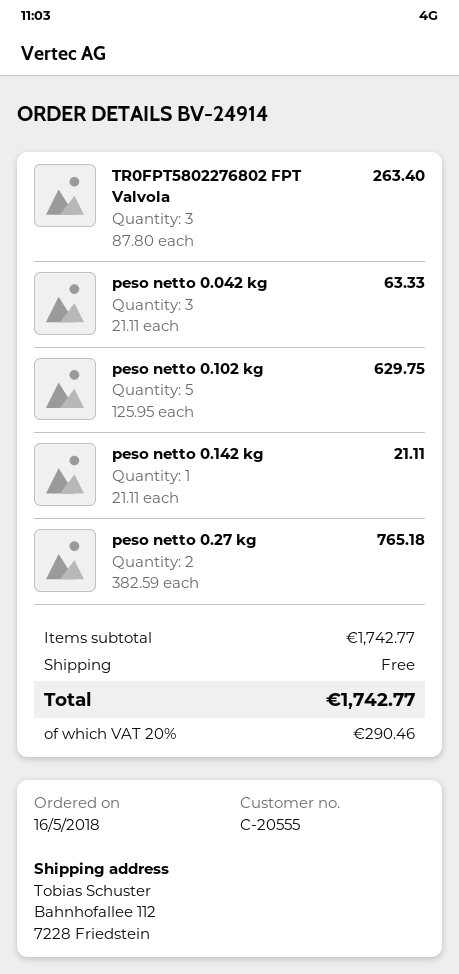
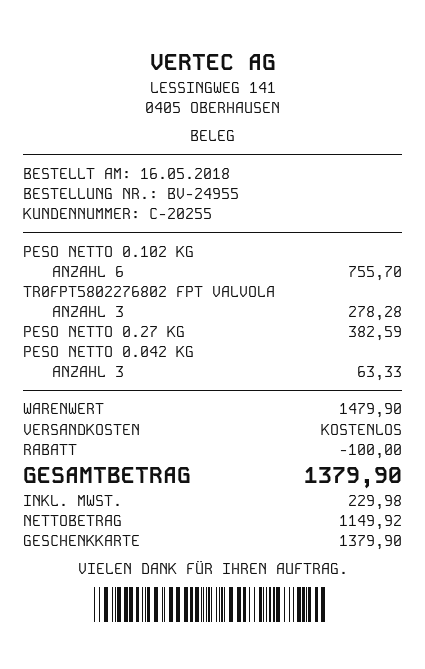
order number: BV-24914 -> BV-24955
customer number: C-20555 -> C-20255
TR0FPT5802276802 FPT Valvola: 3 for 263.40 -> 3 for 278.28
peso netto 0.102 kg: 5 for 629.75 -> 6 for 755.70
peso netto 0.142 kg: 1 for 21.11 -> none
peso netto 0.27 kg: 2 for 765.18 -> 1 for 382.59
subtotal: 1742.77 -> 1479.90
discount: none -> 100.00
tax: 290.46 -> 229.98
total: 1742.77 -> 1379.90

